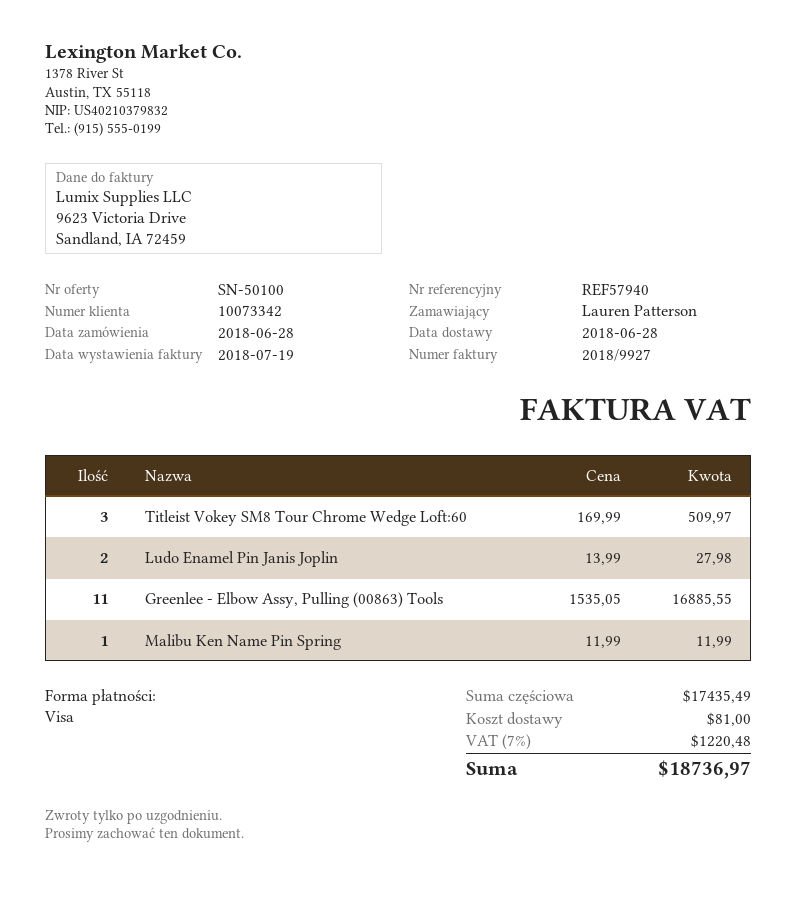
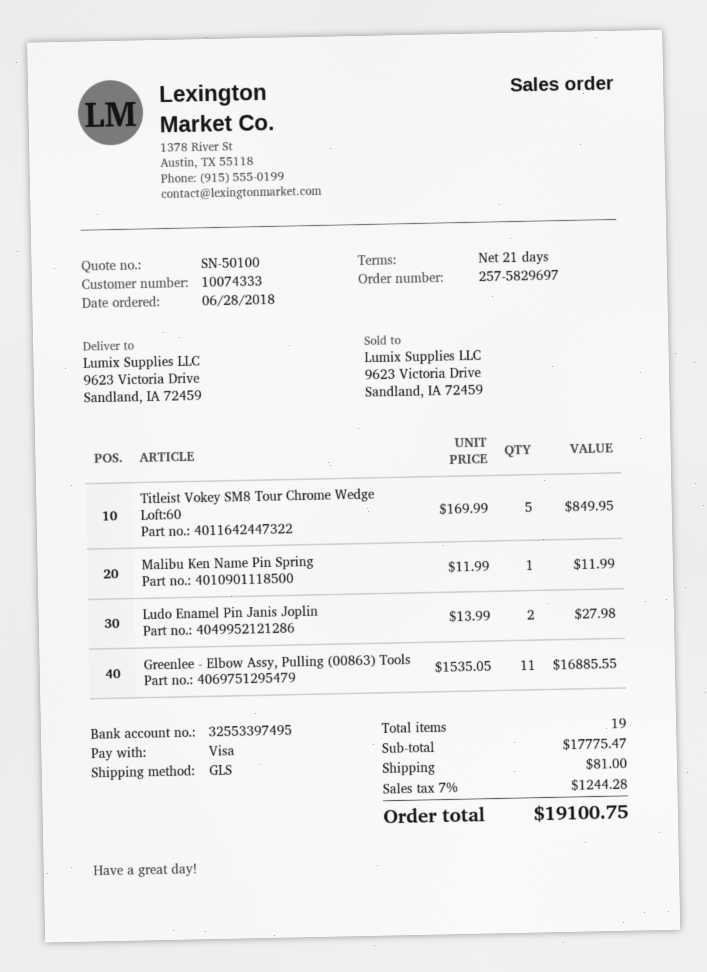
customer number: 10073342 -> 10074333
Titleist Vokey SM8 Tour Chrome Wedge Loft:60: 3 x 169.99 = 509.97 -> 5 x 169.99 = 849.95
subtotal: 17435.49 -> 17775.47
tax: 7% = 1220.48 -> 7% = 1244.28
total: 18736.97 -> 19100.75

